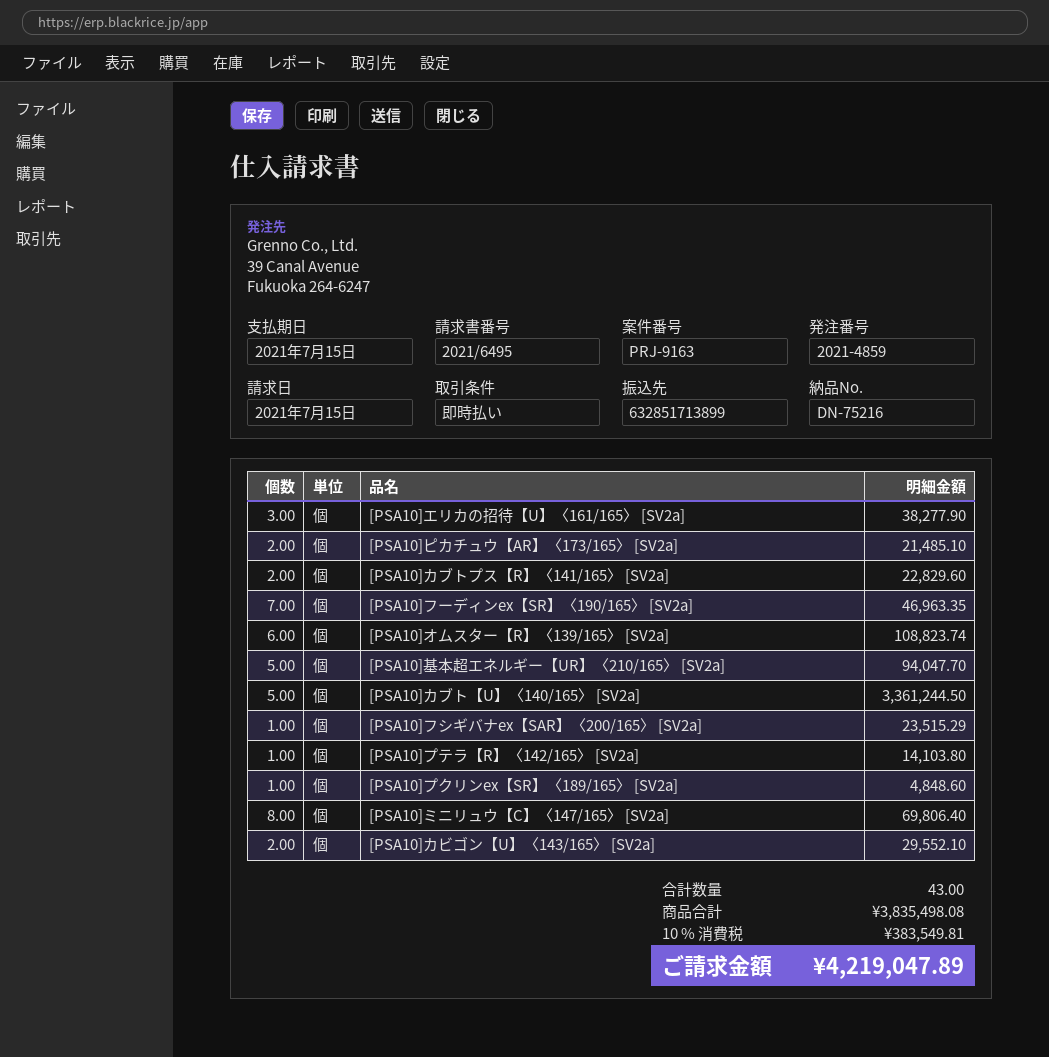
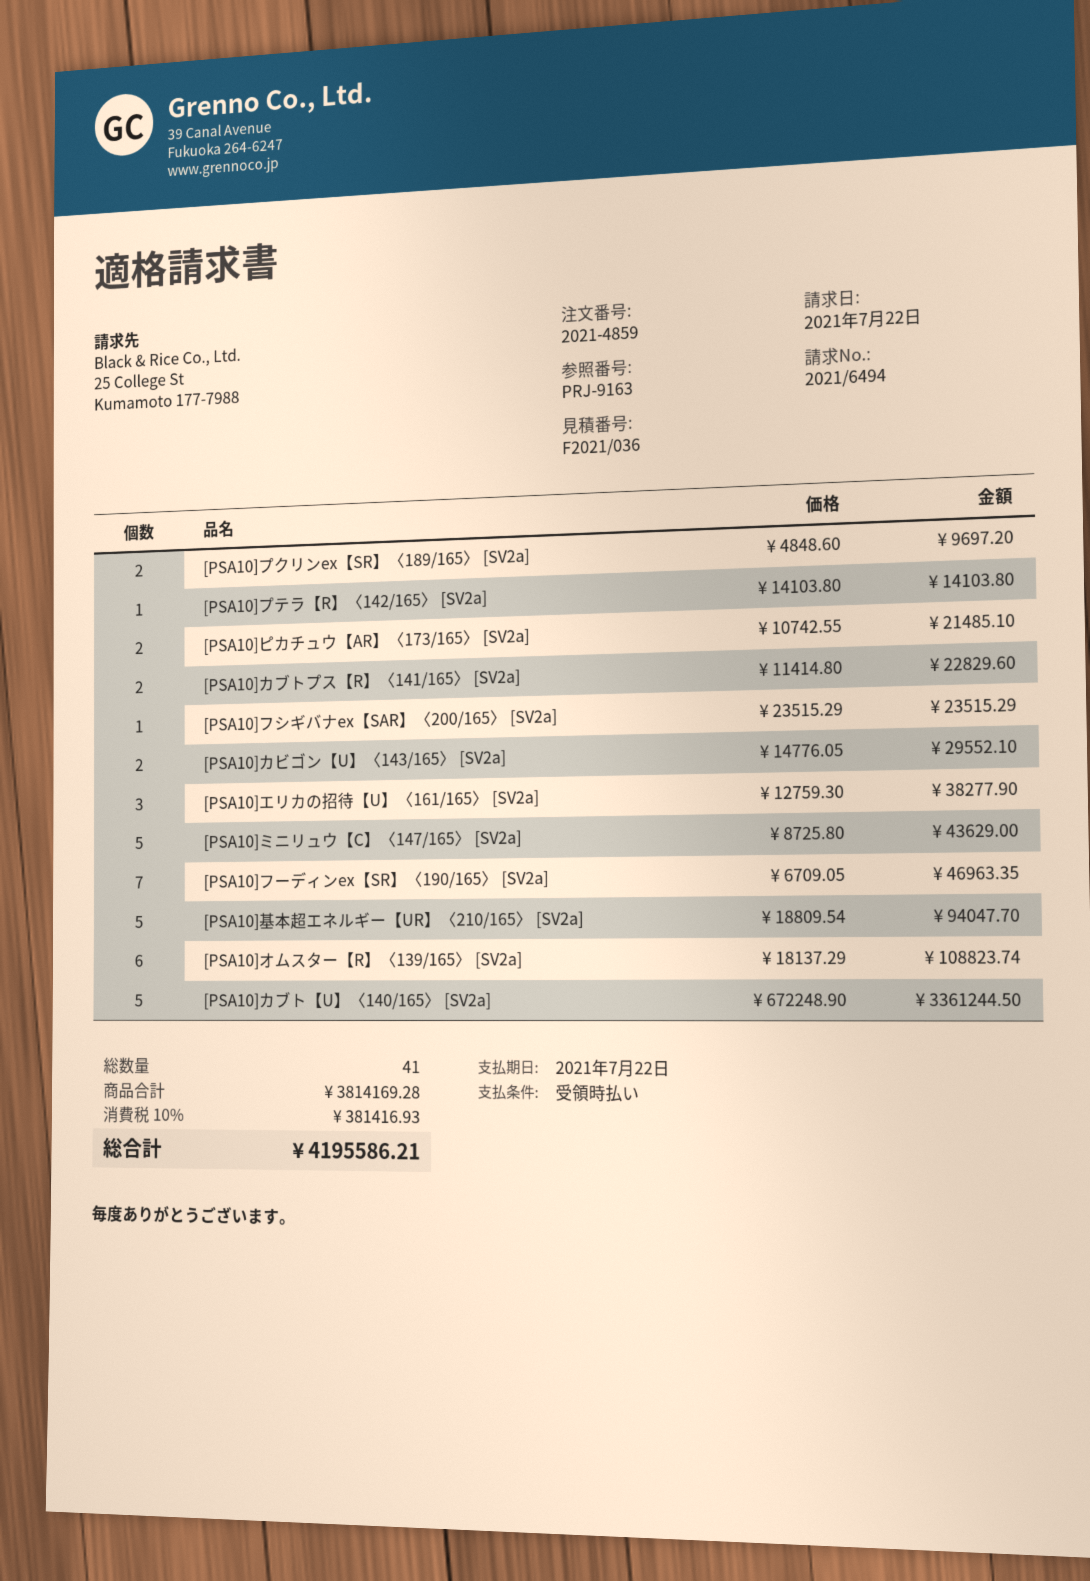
invoice number: 2021/6495 -> 2021/6494
invoice date: 2021-07-15 -> 2021-07-22
due date: 2021-07-15 -> 2021-07-22
[PSA10]プクリンex【SR】〈189/165〉 [SV2a]: 1 for 4848.60 -> 2 for 9697.20
[PSA10]ミニリュウ【C】〈147/165〉 [SV2a]: 8 for 69806.40 -> 5 for 43629.00
total quantity: 43 -> 41
subtotal: 3835498.08 -> 3814169.28
tax: 10% = 383549.81 -> 10% = 381416.93
total: 4219047.89 -> 4195586.21

